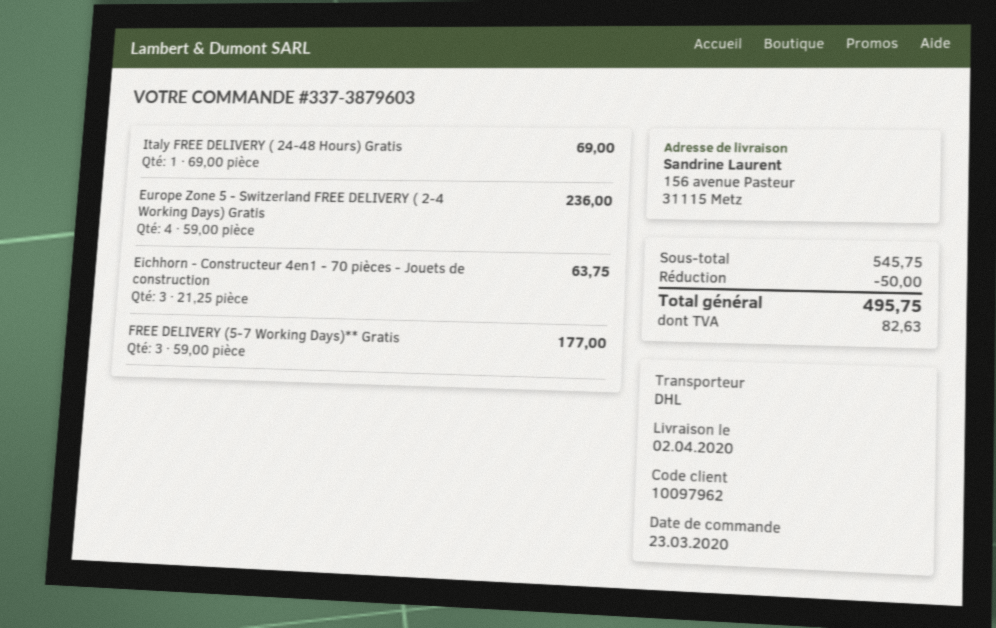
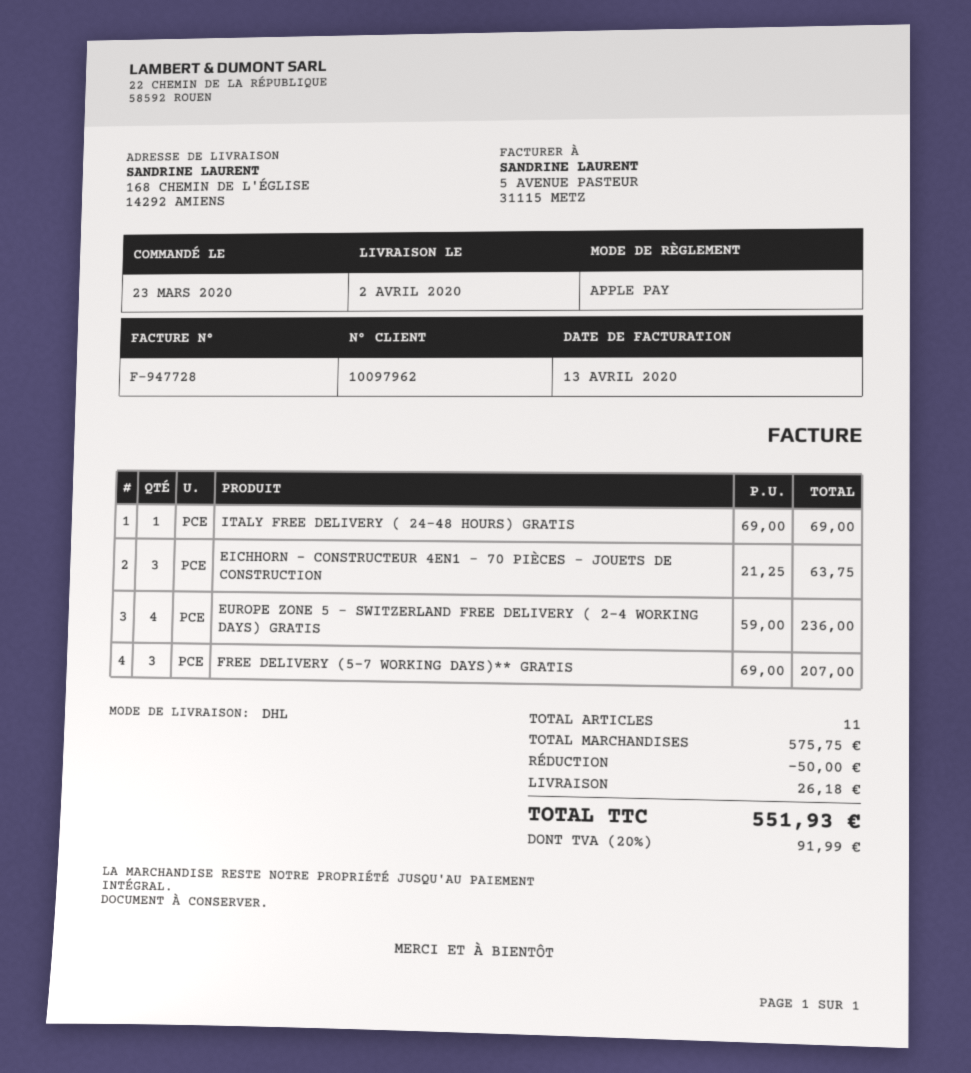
ship to: 156 avenue Pasteur, 31115 Metz -> 168 CHEMIN DE L'ÉGLISE, 14292 AMIENS
FREE DELIVERY (5-7 Working Days)** Gratis: 3 x 59.00 = 177.00 -> 3 x 69.00 = 207.00
subtotal: 545.75 -> 575.75
shipping: none -> 26.18
tax: 82.63 -> 91.99
total: 495.75 -> 551.93

